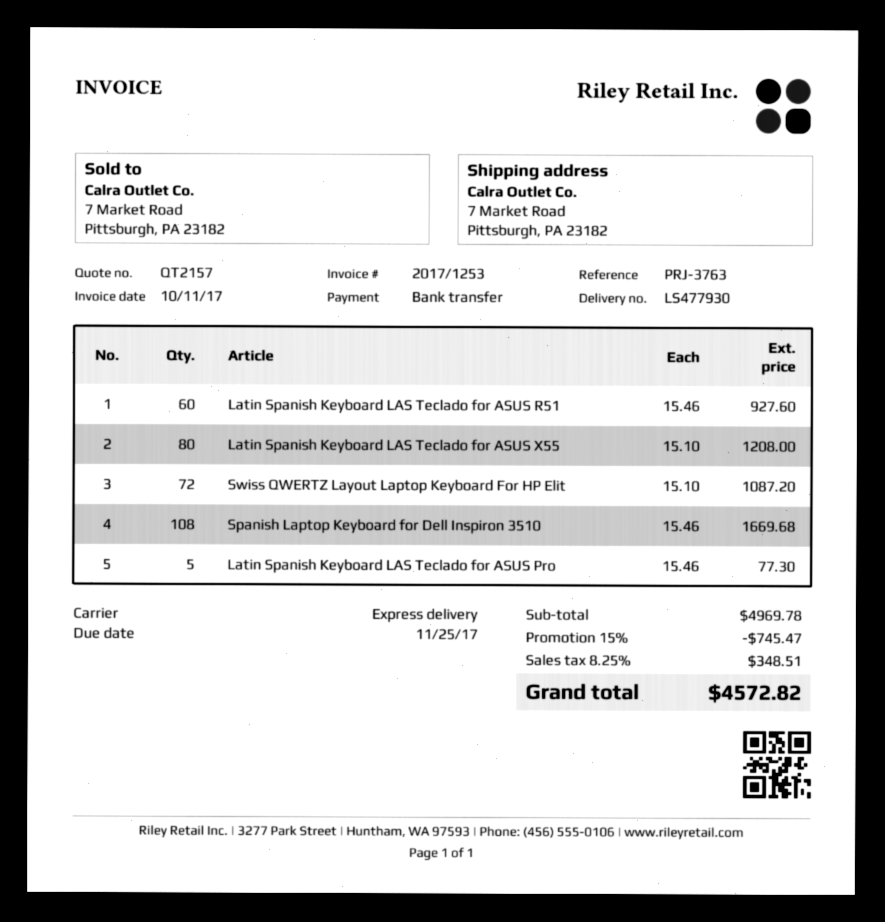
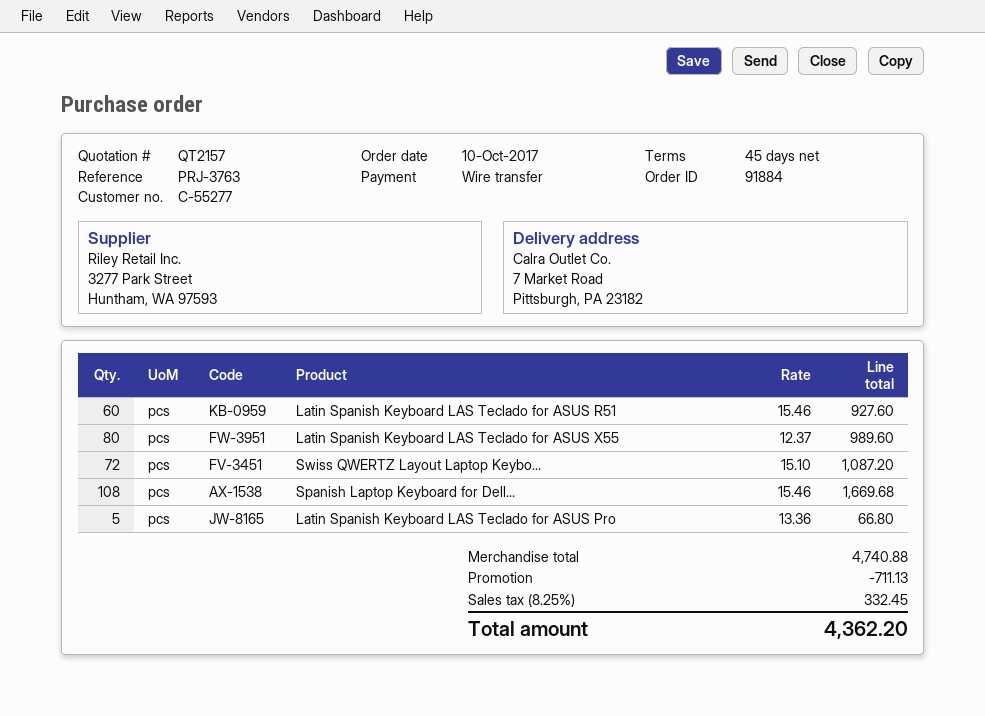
Latin Spanish Keyboard LAS Teclado for ASUS X55: 80 x 15.10 = 1208.00 -> 80 x 12.37 = 989.60
Latin Spanish Keyboard LAS Teclado for ASUS Pro: 5 x 15.46 = 77.30 -> 5 x 13.36 = 66.80
subtotal: 4969.78 -> 4740.88
discount: 745.47 -> 711.13
tax: 8.25% = 348.51 -> 8.25% = 332.45
total: 4572.82 -> 4362.20

